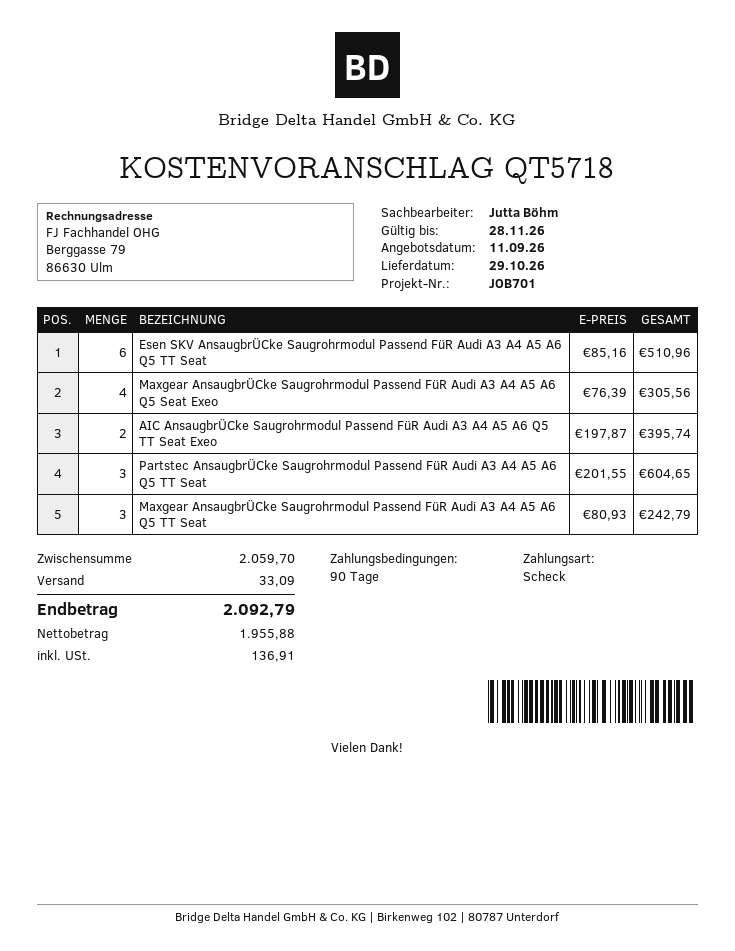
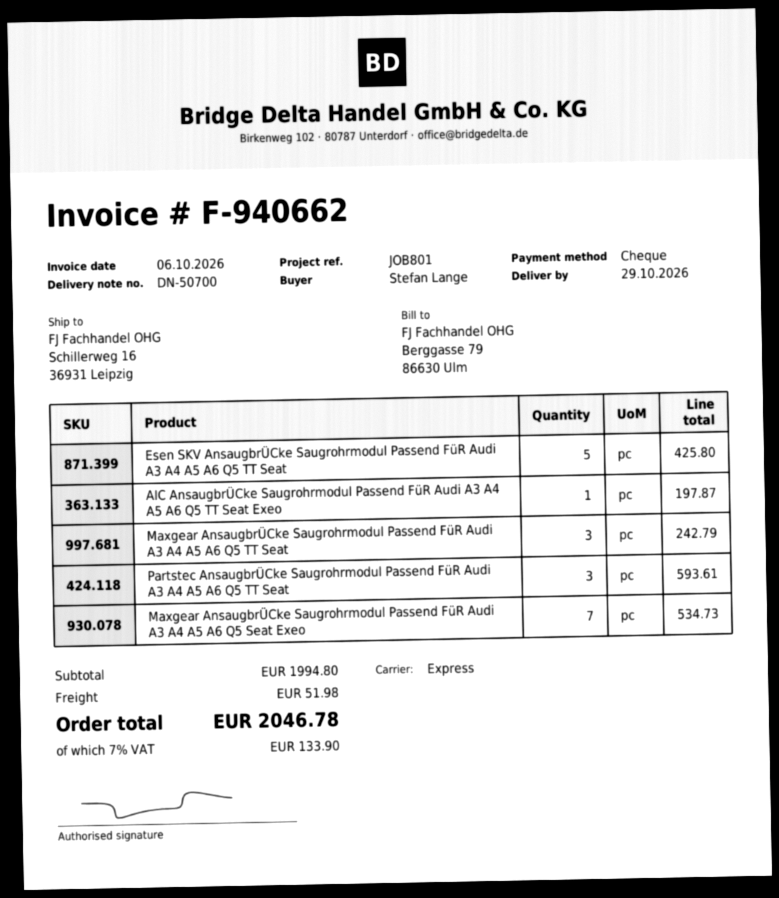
reference: JOB701 -> JOB801
Esen SKV AnsaugbrÜCke Saugrohrmodul Passend FüR Audi A3 A4 A5 A6 Q5 TT Seat: 6 for 510.96 -> 5 for 425.80
Maxgear AnsaugbrÜCke Saugrohrmodul Passend FüR Audi A3 A4 A5 A6 Q5 Seat Exeo: 4 for 305.56 -> 7 for 534.73
AIC AnsaugbrÜCke Saugrohrmodul Passend FüR Audi A3 A4 A5 A6 Q5 TT Seat Exeo: 2 for 395.74 -> 1 for 197.87
Partstec AnsaugbrÜCke Saugrohrmodul Passend FüR Audi A3 A4 A5 A6 Q5 TT Seat: 3 for 604.65 -> 3 for 593.61
subtotal: 2059.70 -> 1994.80
shipping: 33.09 -> 51.98
tax: 136.91 -> 133.90
total: 2092.79 -> 2046.78

